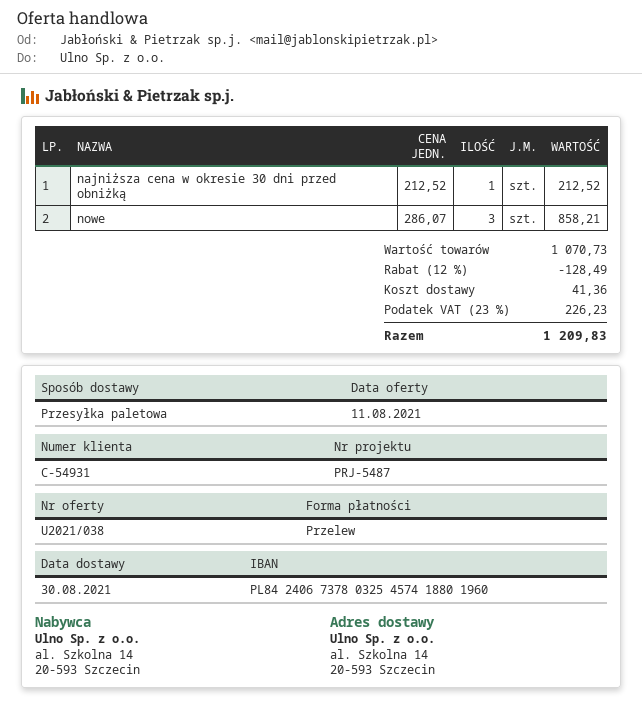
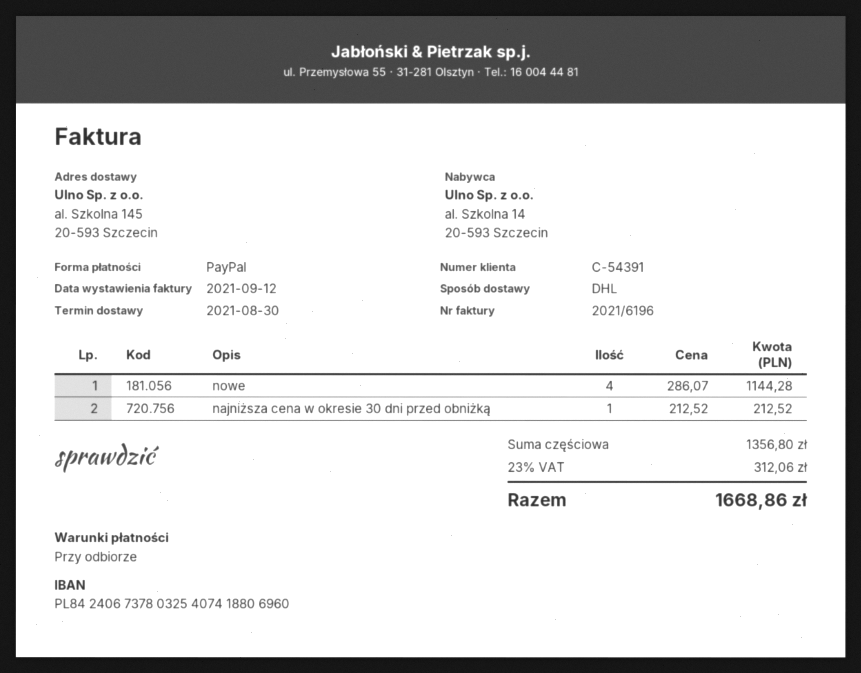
customer number: C-54931 -> C-54391
payment method: bank transfer -> PayPal
bank account: PL84240673780325457418801960 -> PL84240673780325407418806960
shipping method: pallet freight -> DHL
ship to: al. Szkolna 14, 20-593 Szczecin -> al. Szkolna 145, 20-593 Szczecin
nowe: 3 x 286.07 = 858.21 -> 4 x 286.07 = 1144.28
subtotal: 1070.73 -> 1356.80
discount: 12% = 128.49 -> none
shipping: 41.36 -> none
tax: 23% = 226.23 -> 23% = 312.06
total: 1209.83 -> 1668.86

